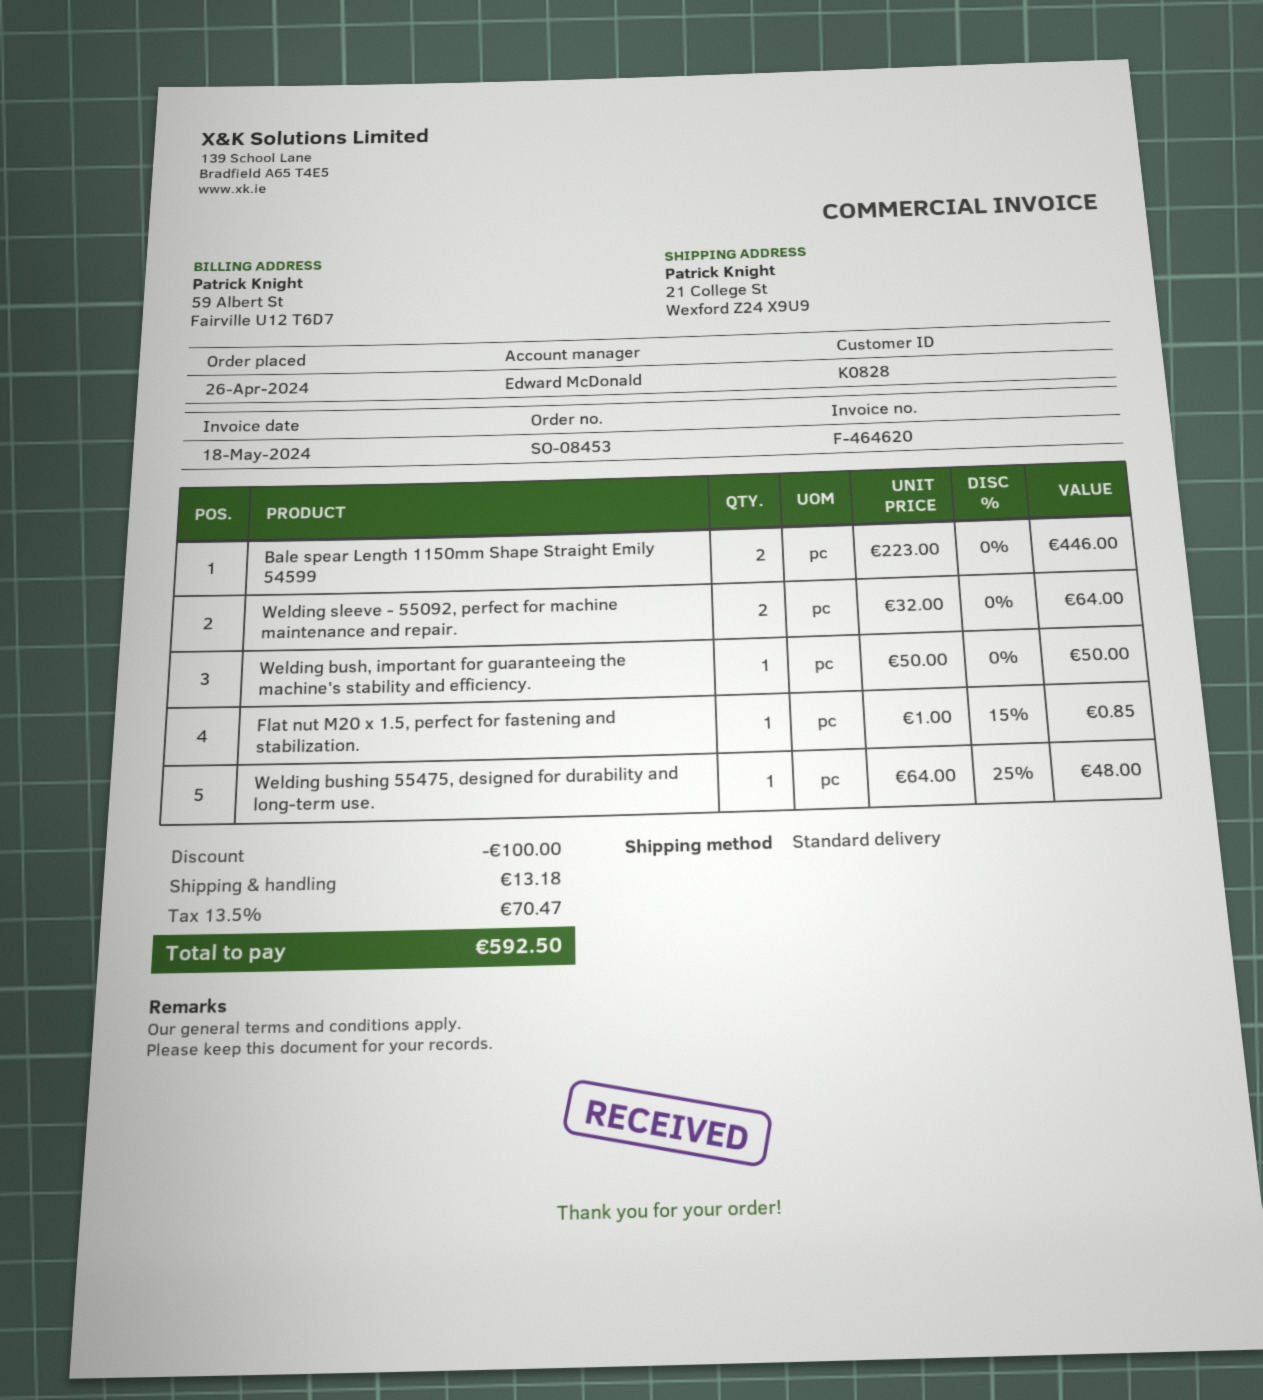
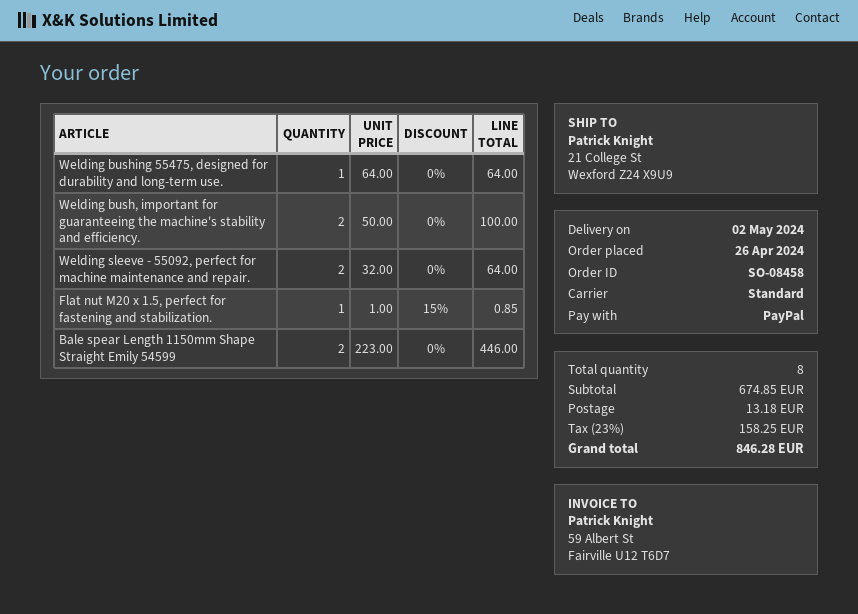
order number: SO-08453 -> SO-08458
Welding bush, important for guaranteeing the machine's stability and efficiency.: 1 x 50.00 = 50.00 -> 2 x 50.00 = 100.00
Welding bushing 55475, designed for durability and long-term use.: 1 x 64.00 - 25% = 48.00 -> 1 x 64.00 = 64.00
discount: 100.00 -> none
tax: 13.5% = 70.47 -> 23% = 158.25
total: 592.50 -> 846.28

